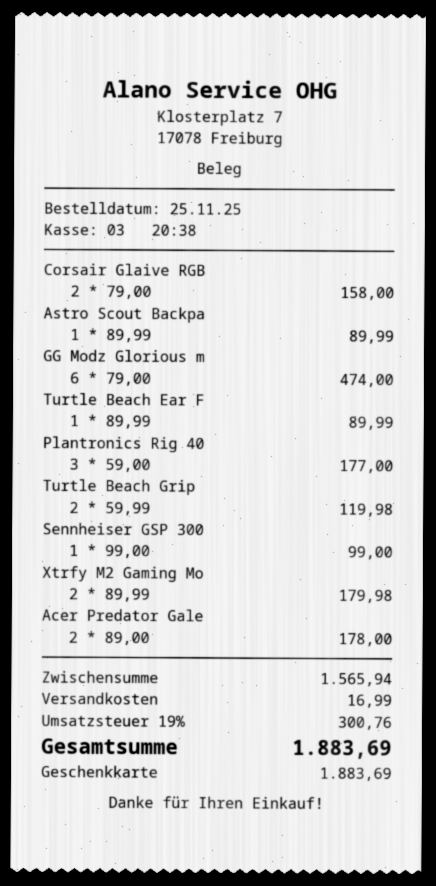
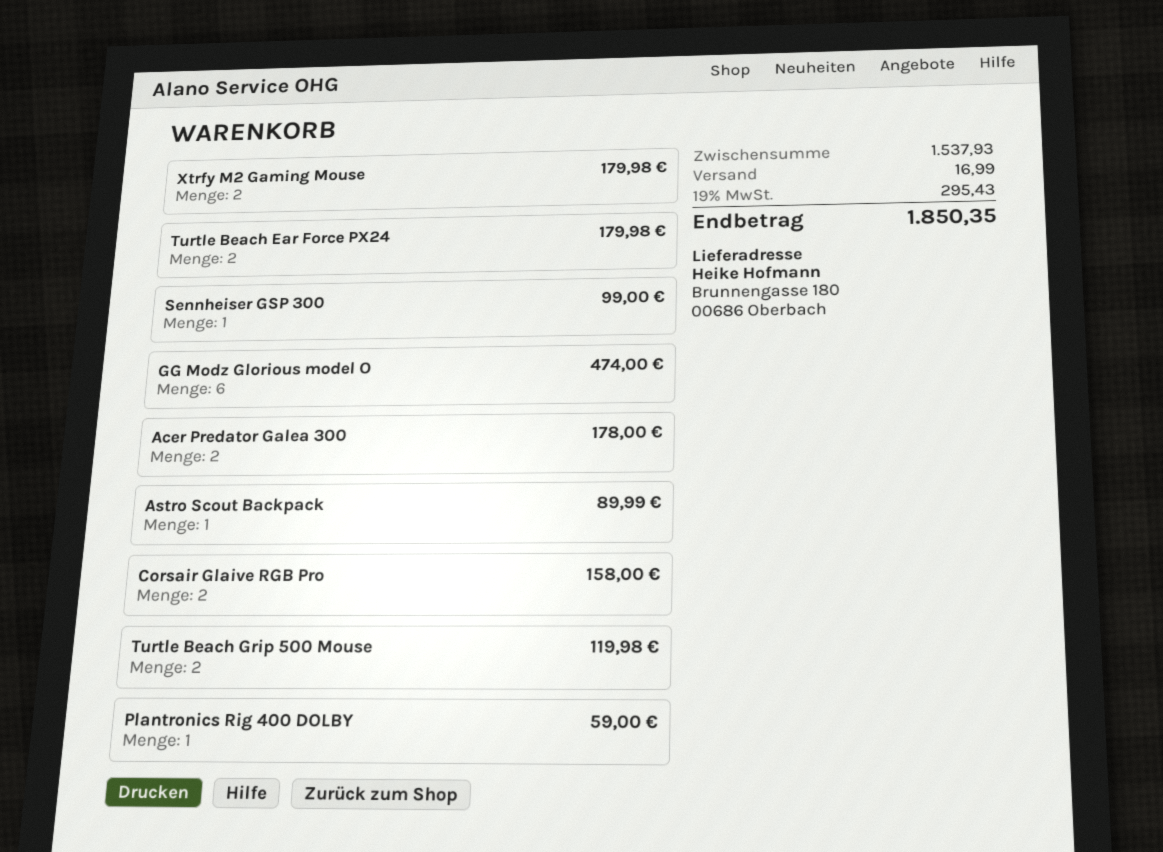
Turtle Beach Ear F: 1 for 89.99 -> 2 for 179.98
Plantronics Rig 40: 3 for 177.00 -> 1 for 59.00
subtotal: 1565.94 -> 1537.93
tax: 19% = 300.76 -> 19% = 295.43
total: 1883.69 -> 1850.35

